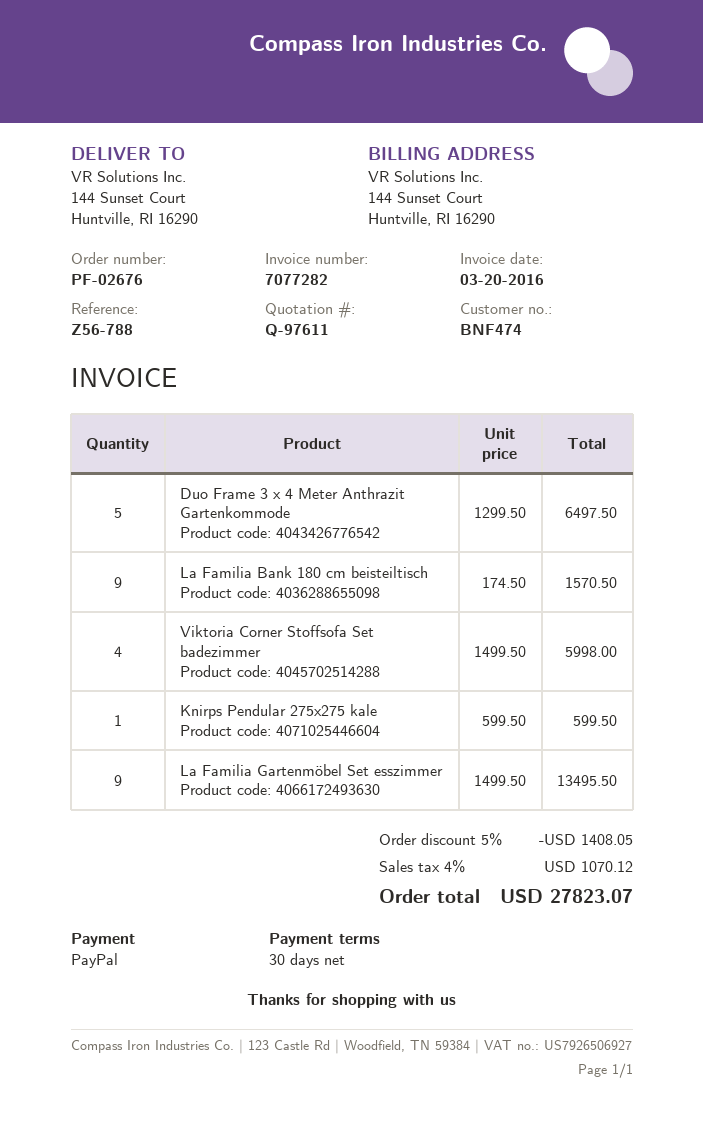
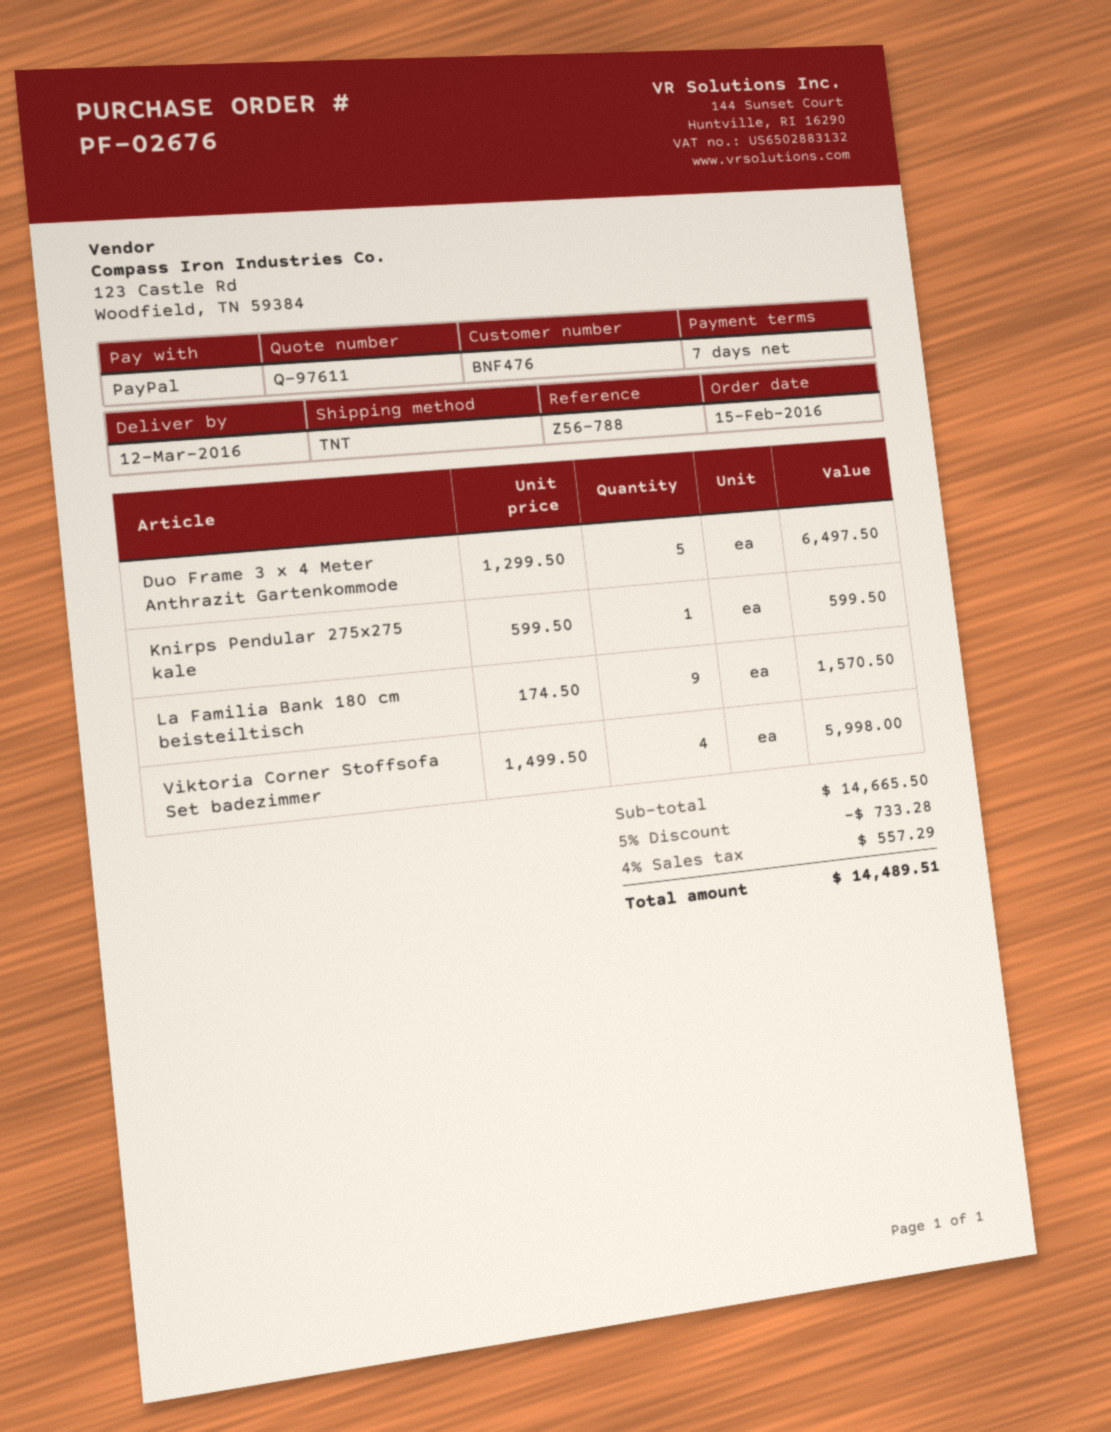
payment terms: 30 days -> 7 days
customer number: BNF474 -> BNF476
La Familia Gartenmöbel Set esszimmer: 9 x 1499.50 = 13495.50 -> none
discount: 5% = 1408.05 -> 5% = 733.28
tax: 4% = 1070.12 -> 4% = 557.29
total: 27823.07 -> 14489.51

